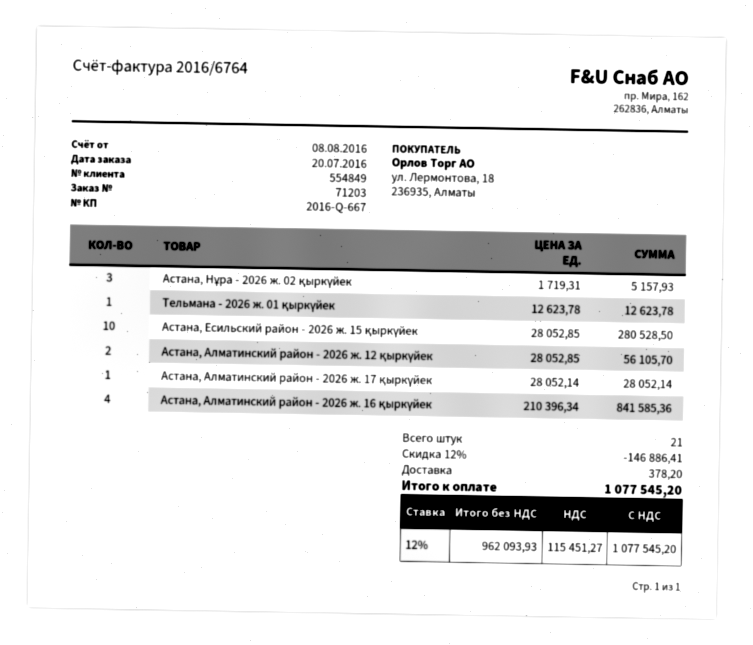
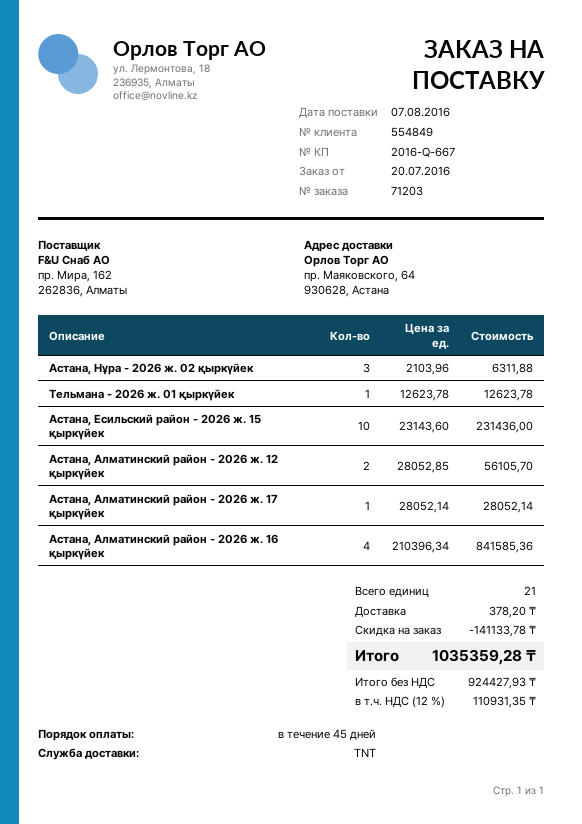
Астана, Нұра - 2026 ж. 02 қыркүйек: 3 x 1719.31 = 5157.93 -> 3 x 2103.96 = 6311.88
Астана, Есильский район - 2026 ж. 15 қыркүйек: 10 x 28052.85 = 280528.50 -> 10 x 23143.60 = 231436.00
discount: 146886.41 -> 141133.78
net: 962093.93 -> 924427.93
tax: 12% = 115451.27 -> 12% = 110931.35
total: 1077545.20 -> 1035359.28

